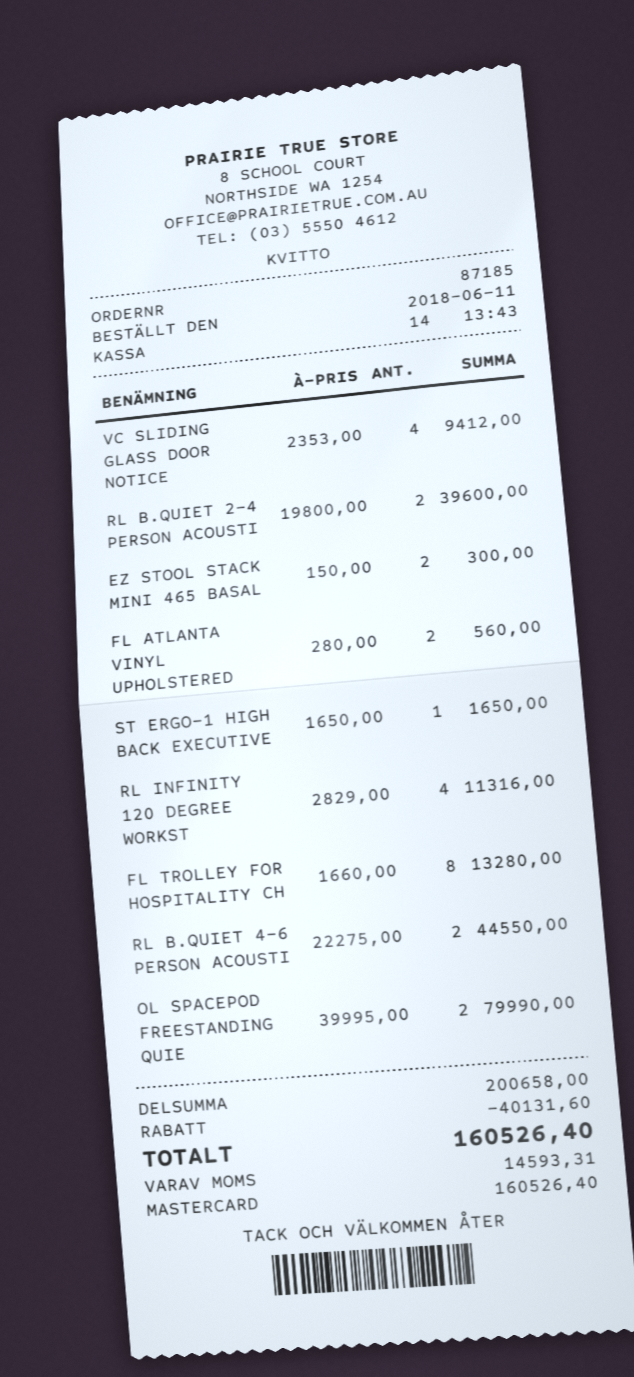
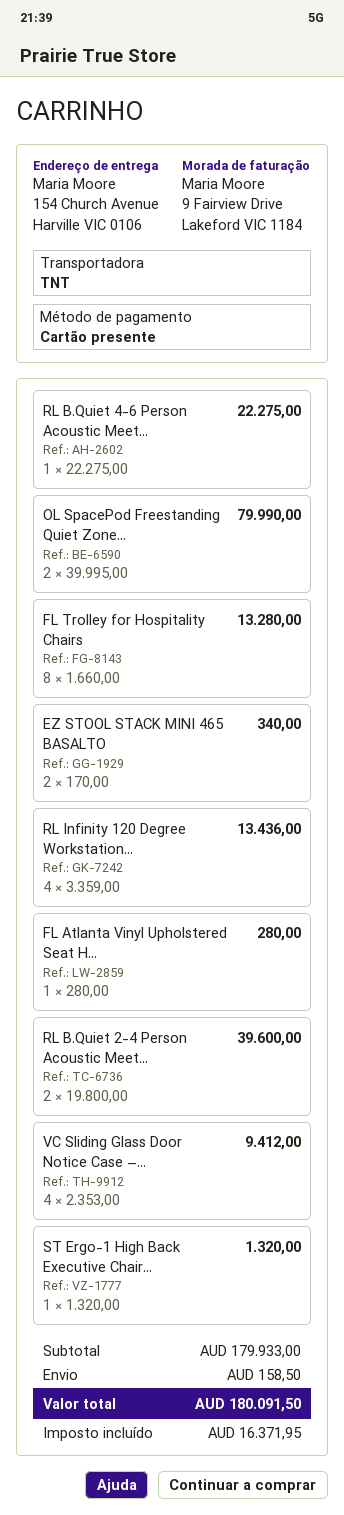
payment method: Mastercard -> gift card
EZ STOOL STACK MINI 465 BASAL: 2 x 150.00 = 300.00 -> 2 x 170.00 = 340.00
FL ATLANTA VINYL UPHOLSTERED: 2 x 280.00 = 560.00 -> 1 x 280.00 = 280.00
ST ERGO-1 HIGH BACK EXECUTIVE: 1 x 1650.00 = 1650.00 -> 1 x 1320.00 = 1320.00
RL INFINITY 120 DEGREE WORKST: 4 x 2829.00 = 11316.00 -> 4 x 3359.00 = 13436.00
RL B.QUIET 4-6 PERSON ACOUSTI: 2 x 22275.00 = 44550.00 -> 1 x 22275.00 = 22275.00
subtotal: 200658.00 -> 179933.00
discount: 40131.60 -> none
shipping: none -> 158.50
tax: 14593.31 -> 16371.95
total: 160526.40 -> 180091.50

